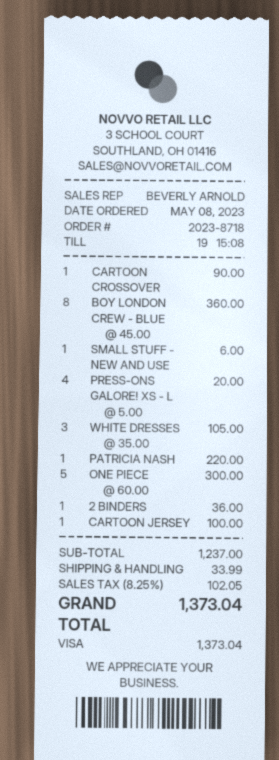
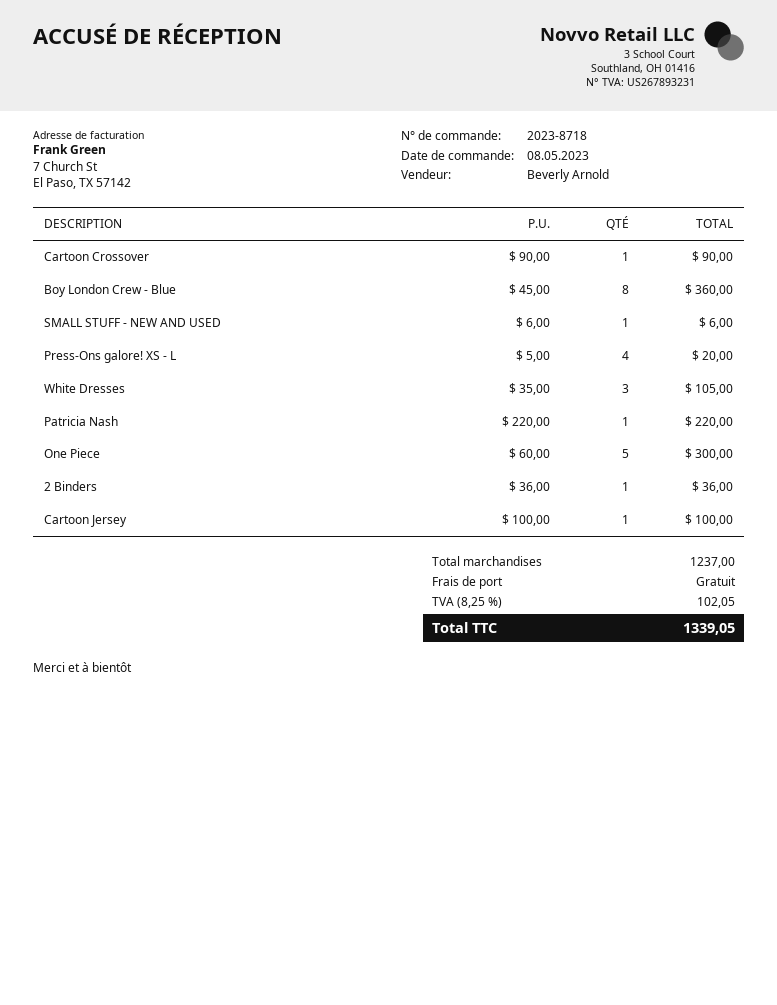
shipping: 33.99 -> 0.00
total: 1373.04 -> 1339.05

